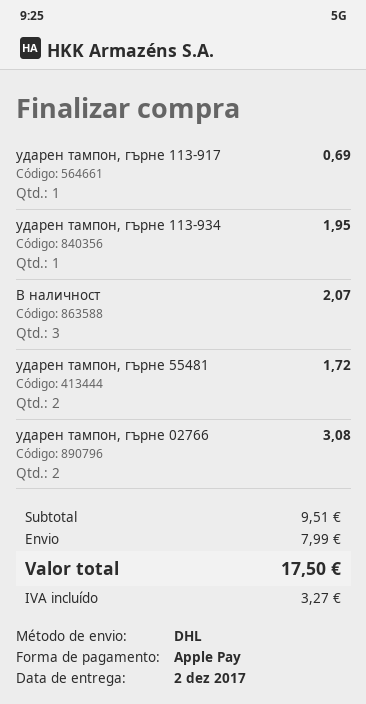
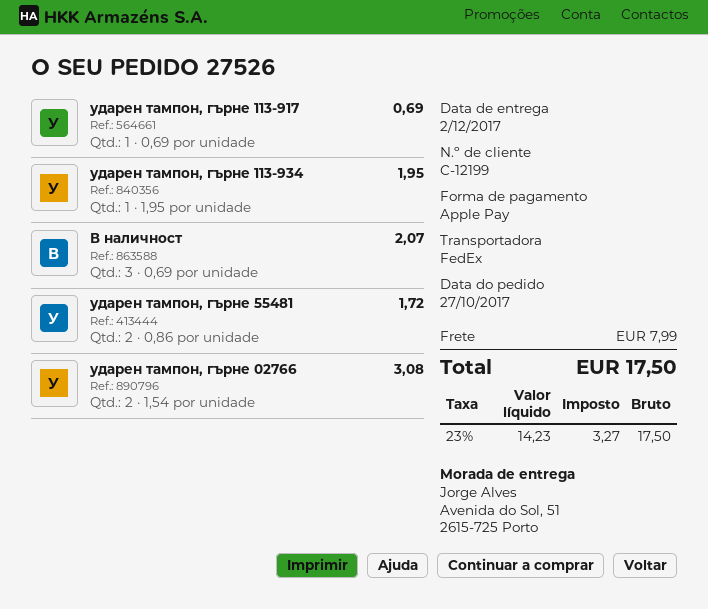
shipping method: DHL -> FedEx

